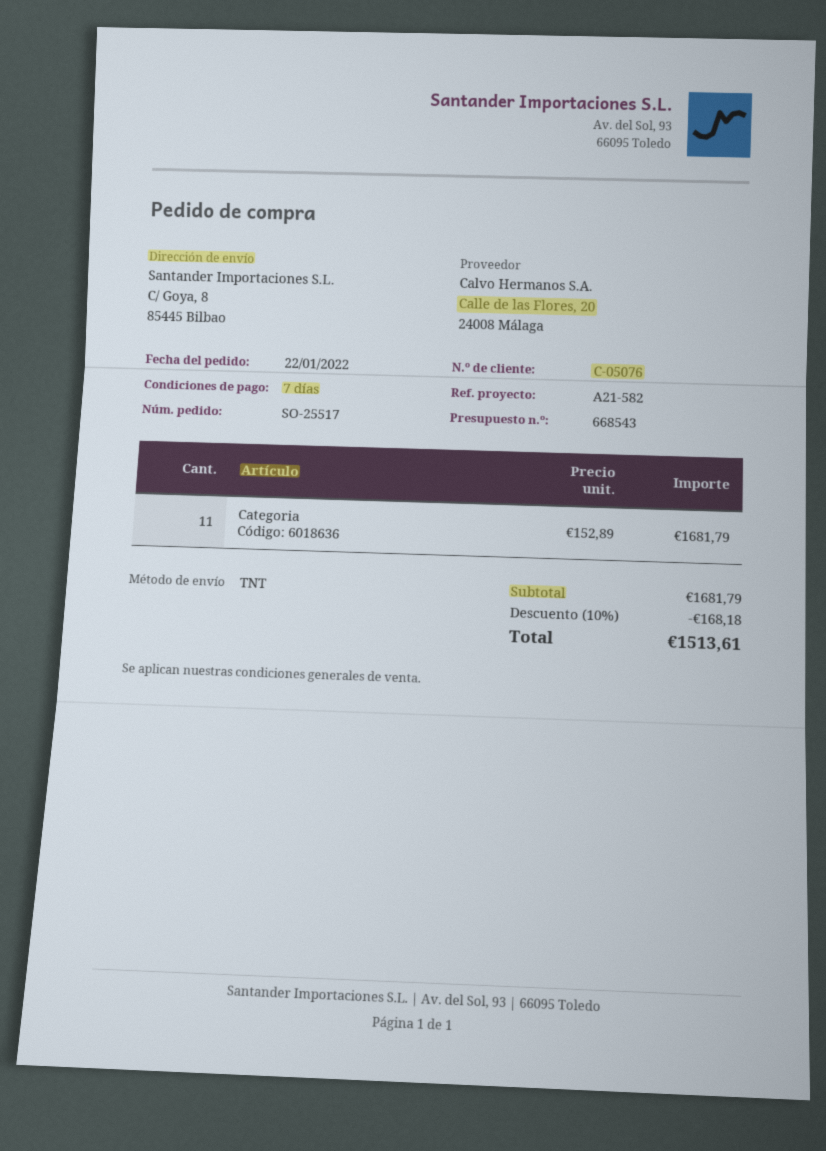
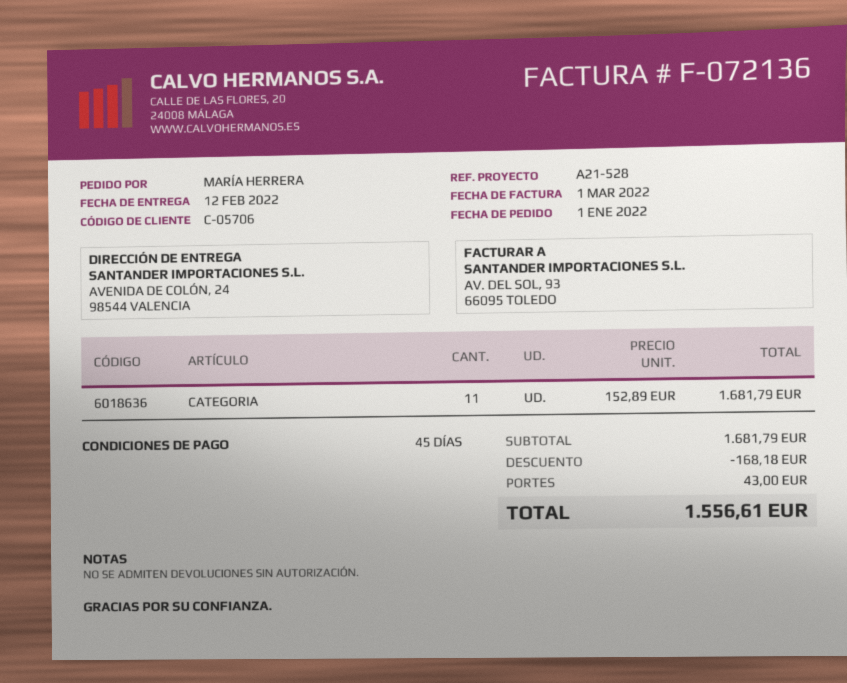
order date: 2022-01-22 -> 2022-01-01
payment terms: 7 days -> 45 days
customer number: C-05076 -> C-05706
reference: A21-582 -> A21-528
ship to: C/ Goya, 8, 85445 Bilbao -> AVENIDA DE COLÓN, 24, 98544 VALENCIA
shipping: none -> 43.00
total: 1513.61 -> 1556.61

